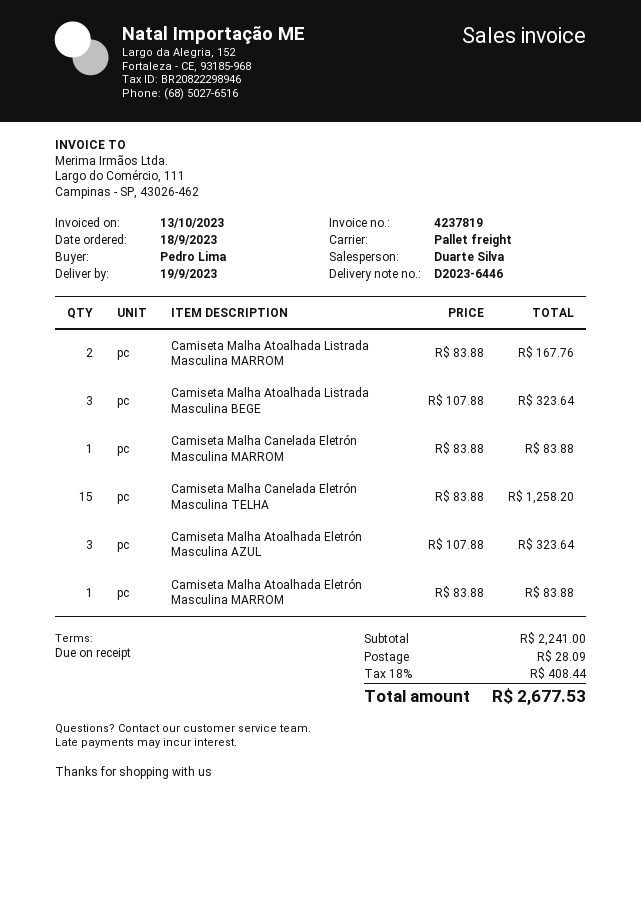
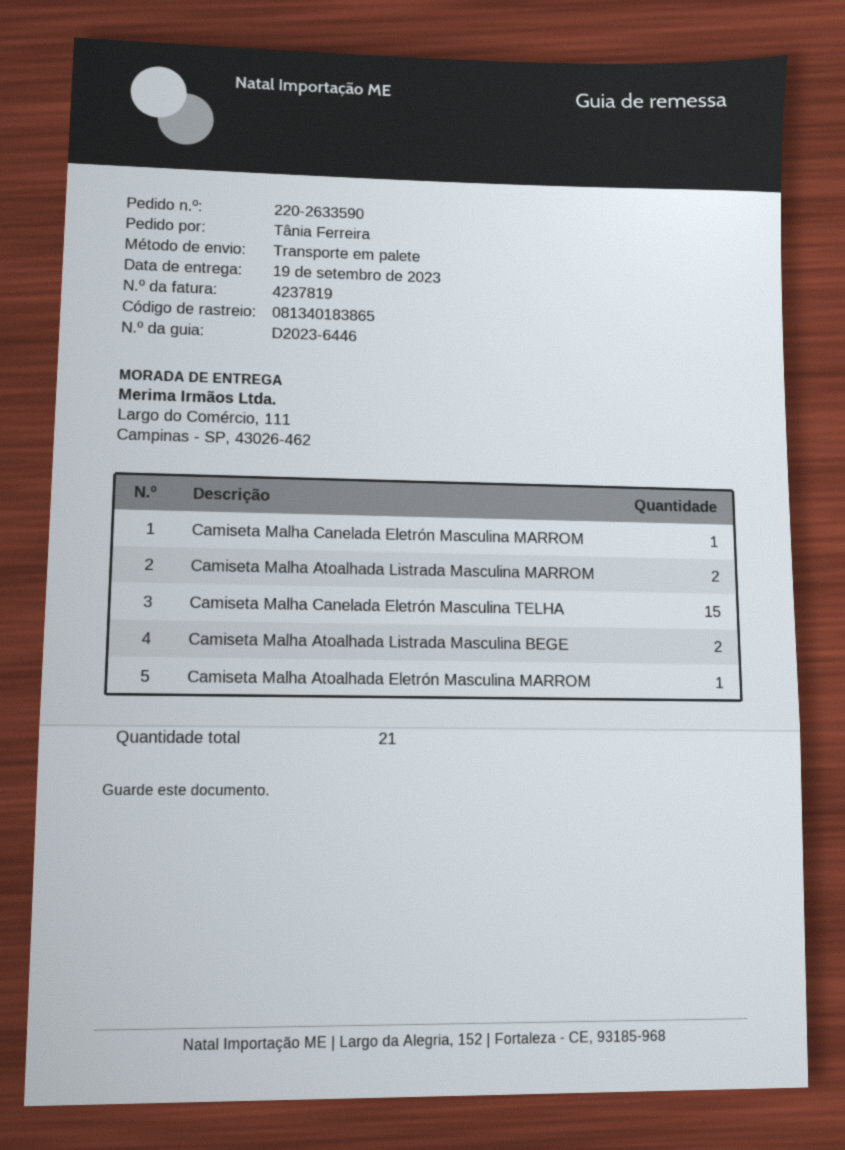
ordered by: Pedro Lima -> Tânia Ferreira
Camiseta Malha Atoalhada Listrada Masculina BEGE: 3 -> 2
Camiseta Malha Atoalhada Eletrón Masculina AZUL: 3 -> none

